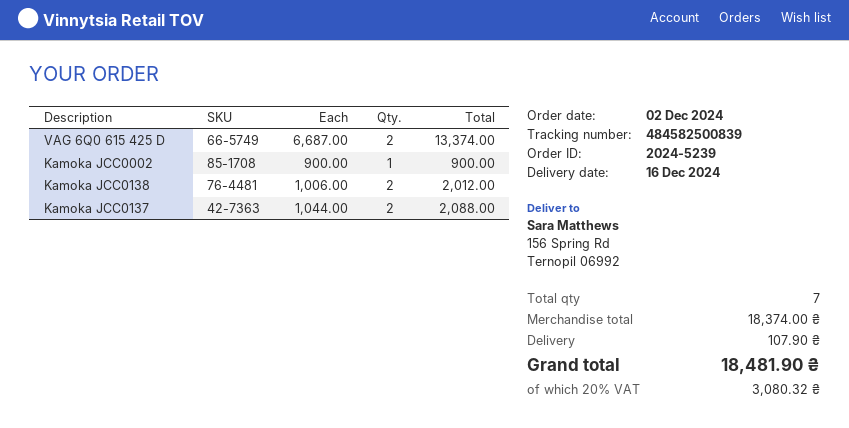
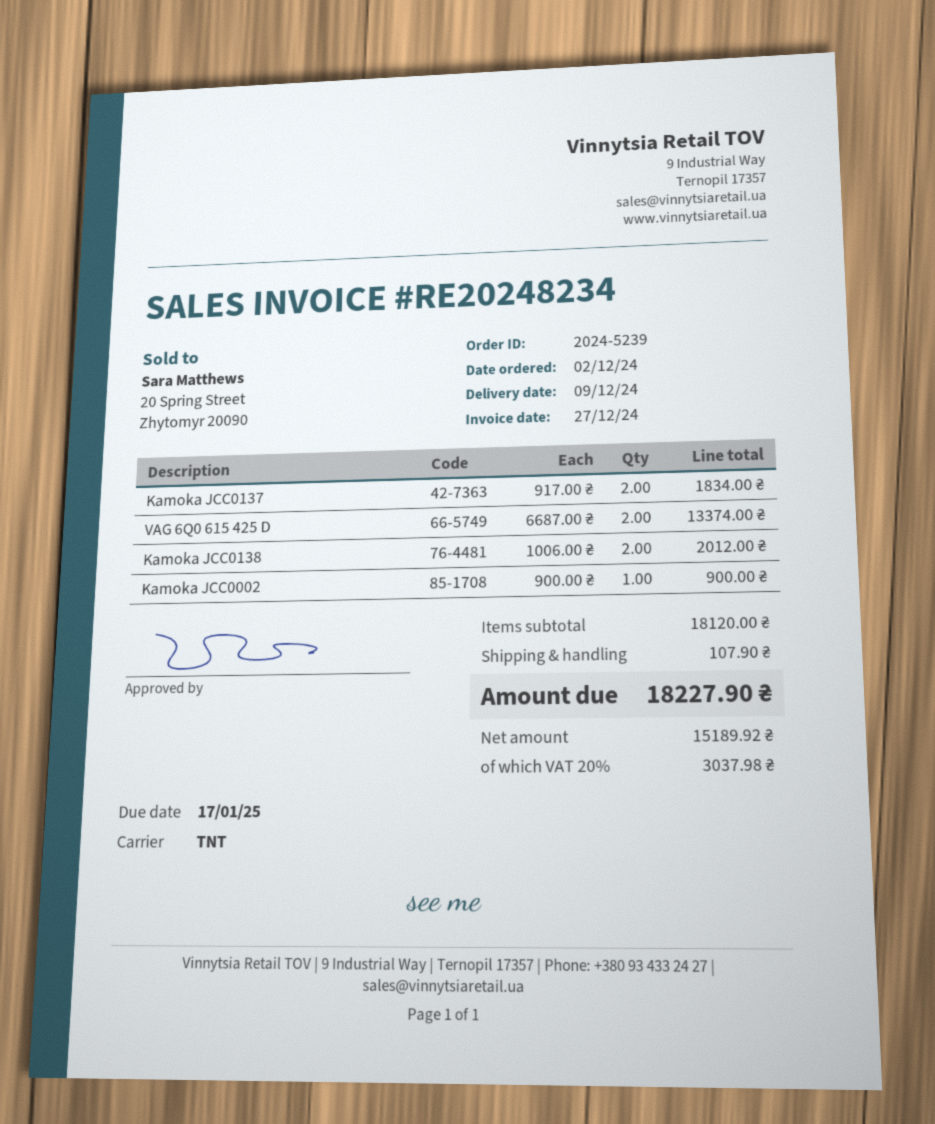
delivery date: 2024-12-16 -> 2024-12-09
Kamoka JCC0137: 2 x 1044.00 = 2088.00 -> 2 x 917.00 = 1834.00
subtotal: 18374.00 -> 18120.00
tax: 20% = 3080.32 -> 20% = 3037.98
total: 18481.90 -> 18227.90

